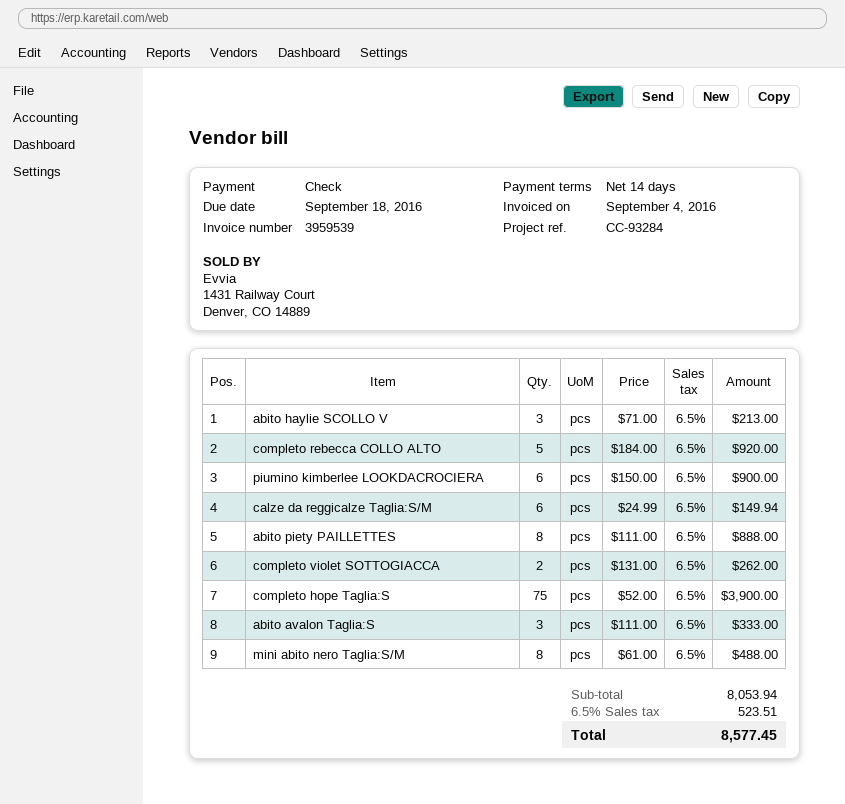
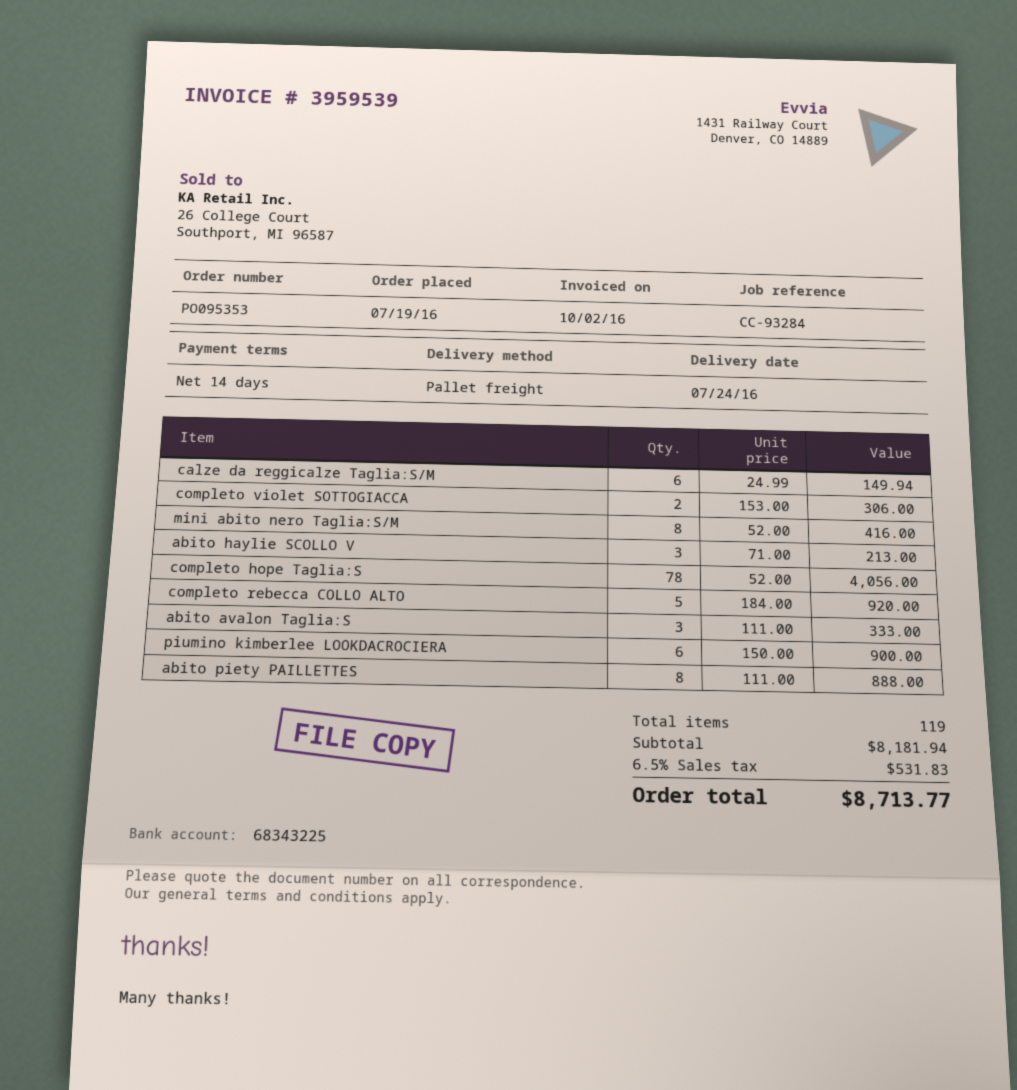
invoice date: 2016-09-04 -> 2016-10-02
completo violet SOTTOGIACCA: 2 x 131.00 = 262.00 -> 2 x 153.00 = 306.00
completo hope Taglia:S: 75 x 52.00 = 3900.00 -> 78 x 52.00 = 4056.00
mini abito nero Taglia:S/M: 8 x 61.00 = 488.00 -> 8 x 52.00 = 416.00
subtotal: 8053.94 -> 8181.94
tax: 6.5% = 523.51 -> 6.5% = 531.83
total: 8577.45 -> 8713.77

